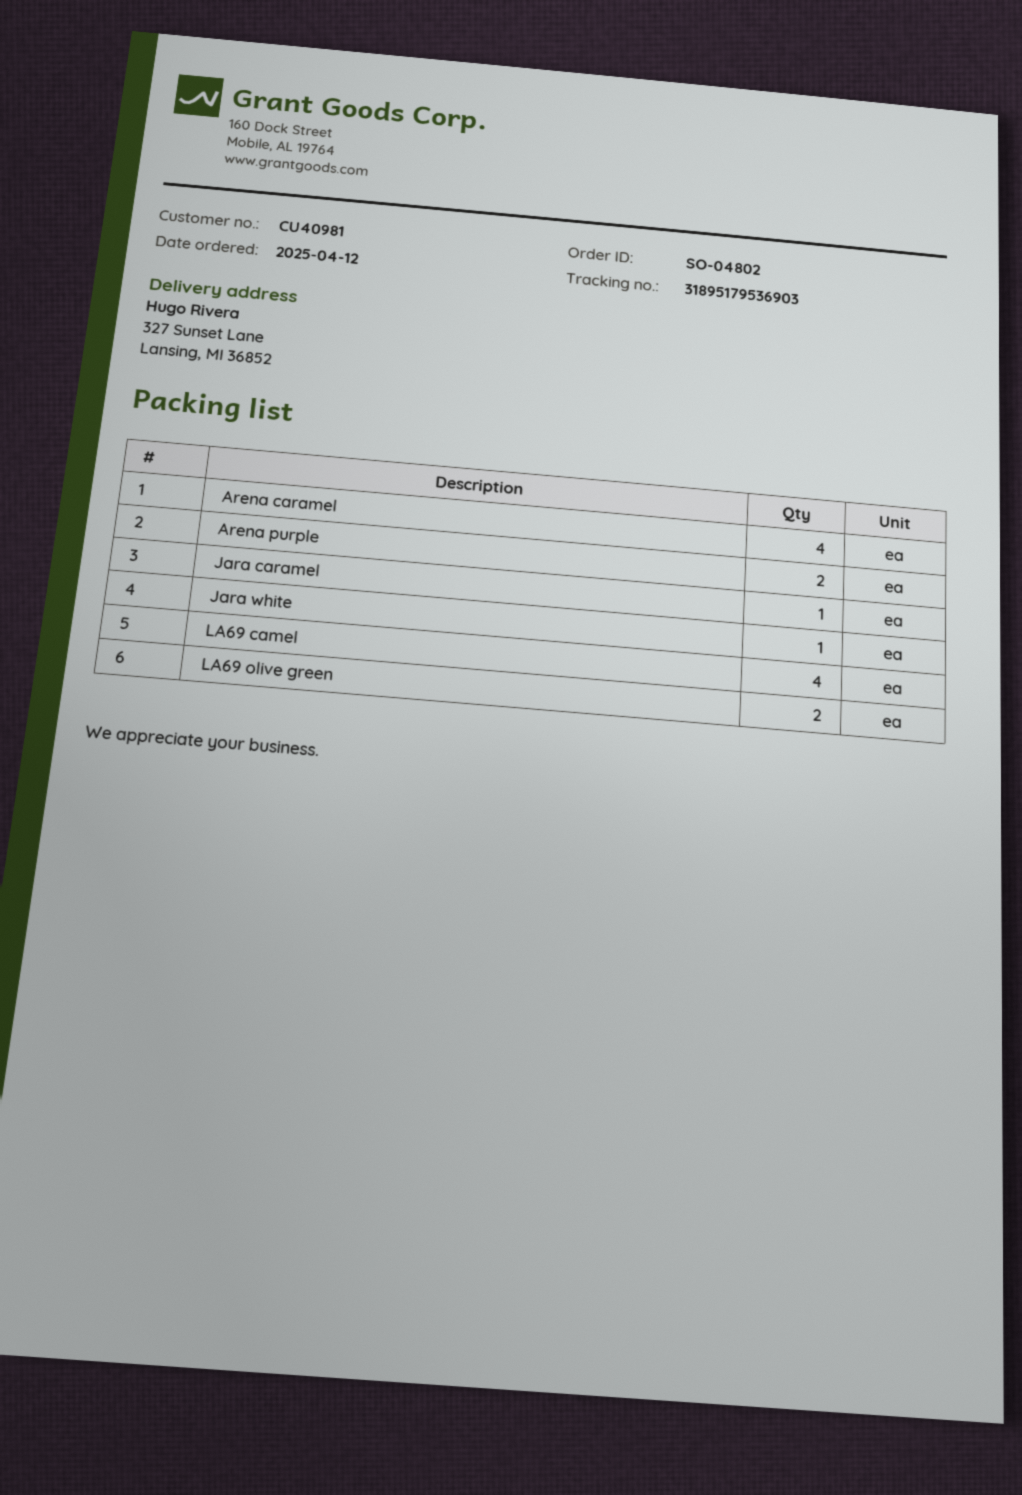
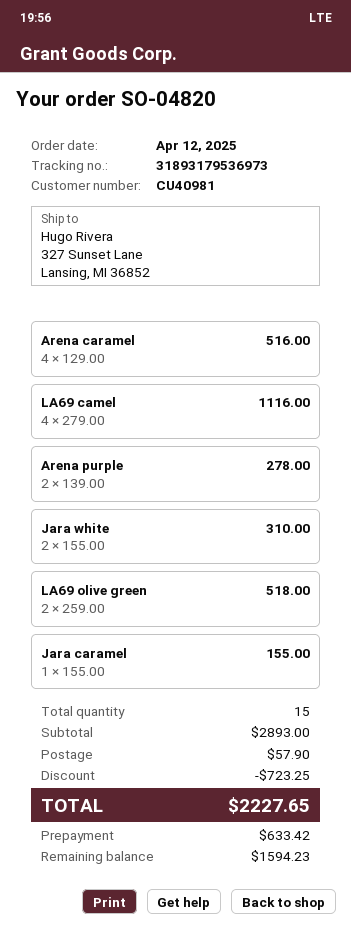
order number: SO-04802 -> SO-04820
tracking number: 31895179536903 -> 31893179536973
Jara white: 1 -> 2

